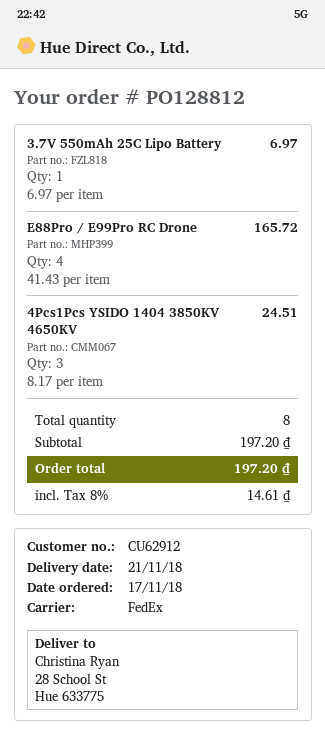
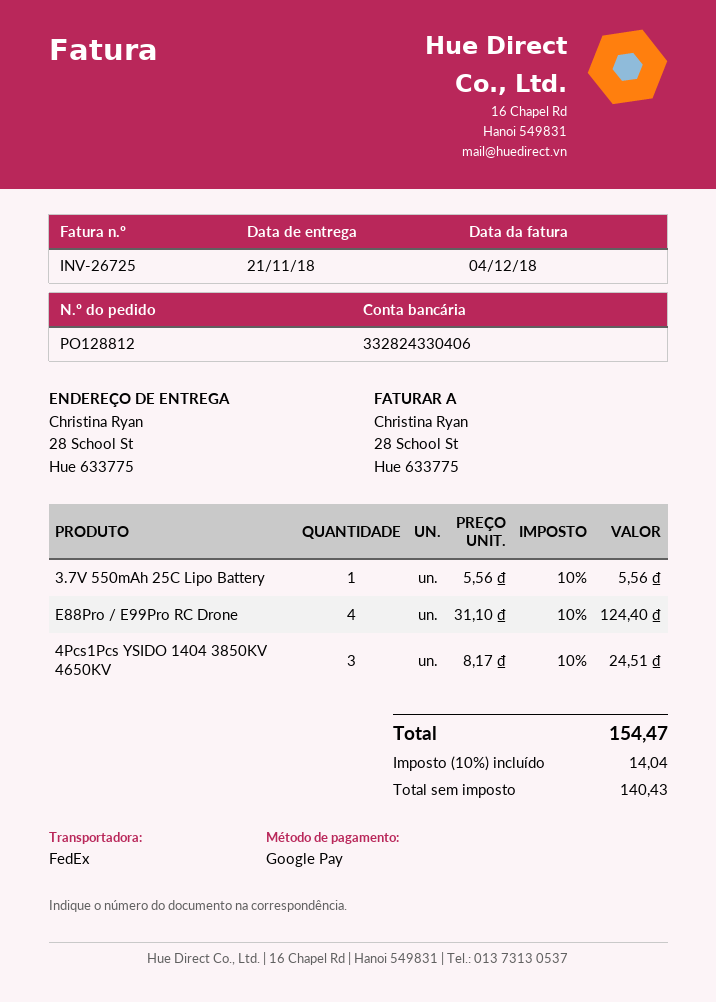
3.7V 550mAh 25C Lipo Battery: 1 x 6.97 = 6.97 -> 1 x 5.56 = 5.56
E88Pro / E99Pro RC Drone: 4 x 41.43 = 165.72 -> 4 x 31.10 = 124.40
tax: 8% = 14.61 -> 10% = 14.04
total: 197.20 -> 154.47

